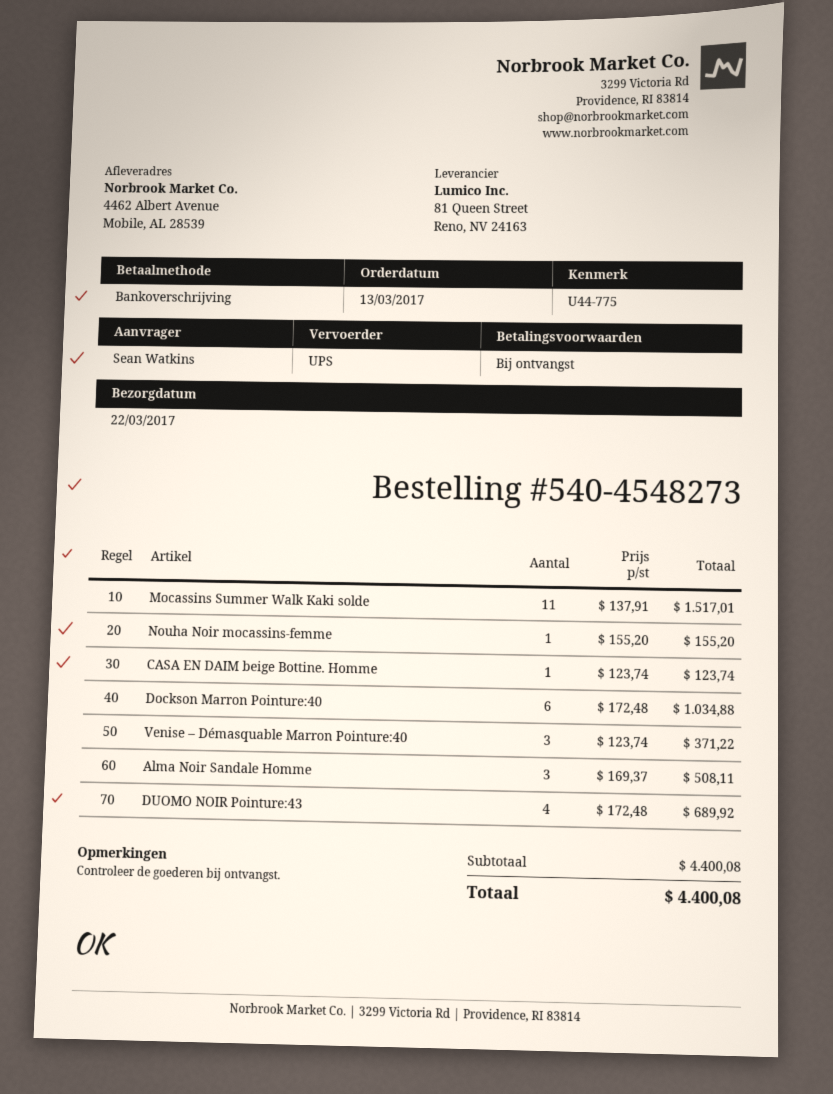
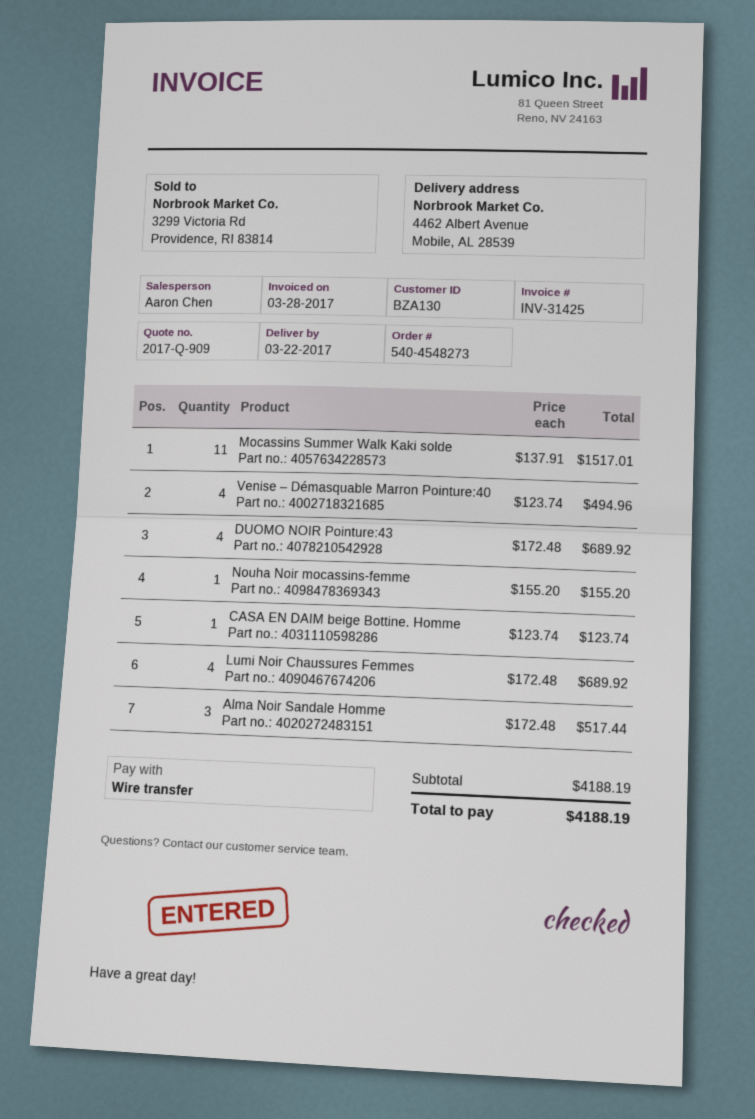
Dockson Marron Pointure:40: 6 x 172.48 = 1034.88 -> none
Venise – Démasquable Marron Pointure:40: 3 x 123.74 = 371.22 -> 4 x 123.74 = 494.96
Alma Noir Sandale Homme: 3 x 169.37 = 508.11 -> 3 x 172.48 = 517.44
Lumi Noir Chaussures Femmes: none -> 4 x 172.48 = 689.92
subtotal: 4400.08 -> 4188.19
total: 4400.08 -> 4188.19

